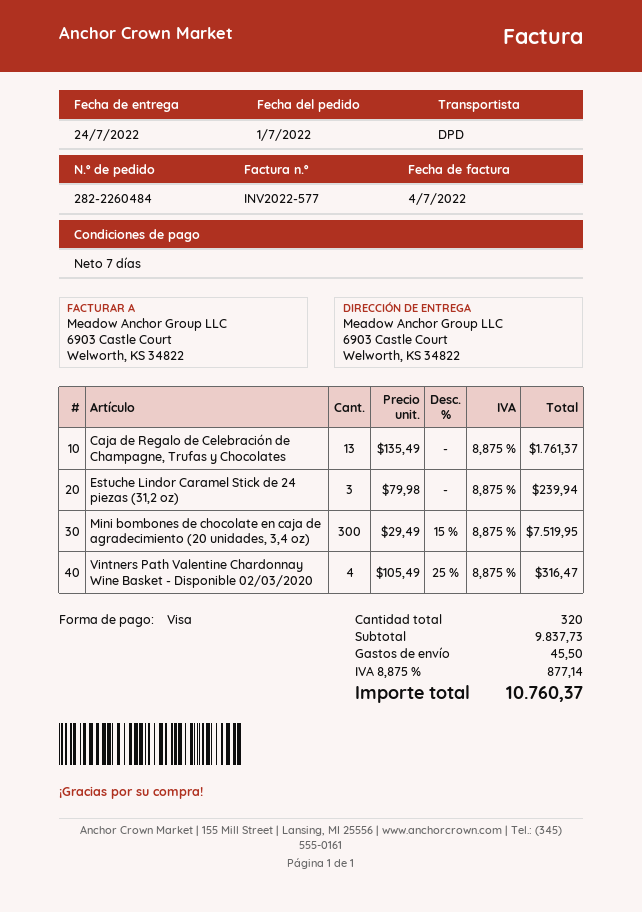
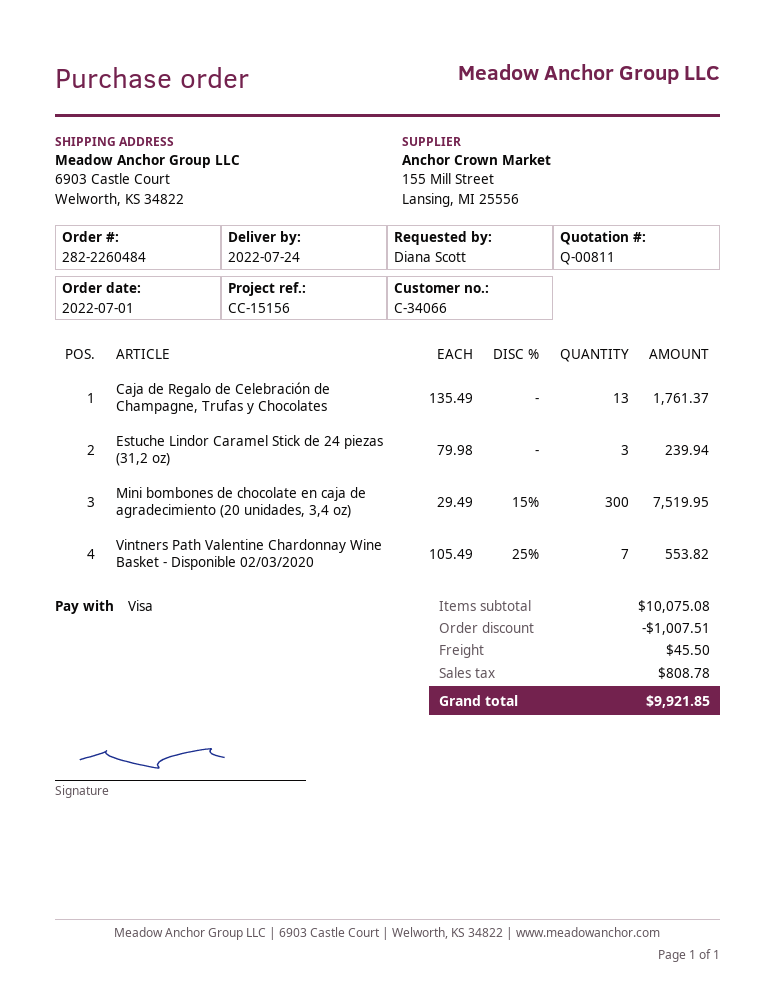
Vintners Path Valentine Chardonnay Wine Basket - Disponible 02/03/2020: 4 x 105.49 - 25% = 316.47 -> 7 x 105.49 - 25% = 553.82
subtotal: 9837.73 -> 10075.08
discount: none -> 1007.51
tax: 877.14 -> 808.78
total: 10760.37 -> 9921.85

